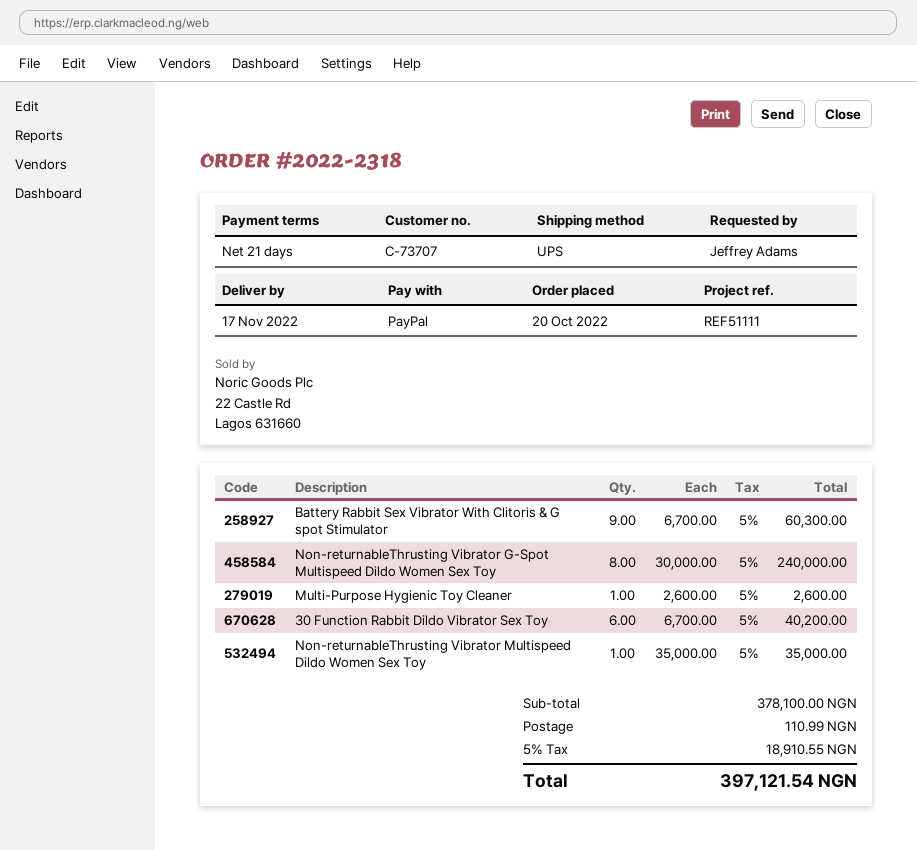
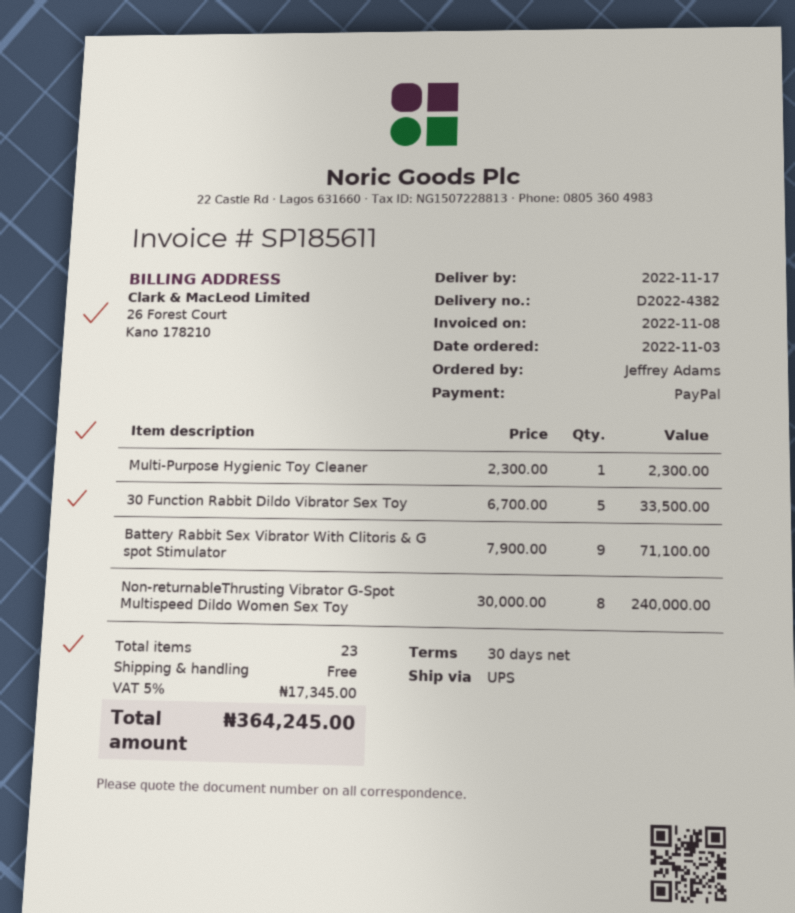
order date: 2022-10-20 -> 2022-11-03
payment terms: 21 days -> 30 days
Battery Rabbit Sex Vibrator With Clitoris & G spot Stimulator: 9 x 6700.00 = 60300.00 -> 9 x 7900.00 = 71100.00
Multi-Purpose Hygienic Toy Cleaner: 1 x 2600.00 = 2600.00 -> 1 x 2300.00 = 2300.00
30 Function Rabbit Dildo Vibrator Sex Toy: 6 x 6700.00 = 40200.00 -> 5 x 6700.00 = 33500.00
Non-returnableThrusting Vibrator Multispeed Dildo Women Sex Toy: 1 x 35000.00 = 35000.00 -> none
shipping: 110.99 -> 0.00
tax: 5% = 18910.55 -> 5% = 17345.00
total: 397121.54 -> 364245.00

